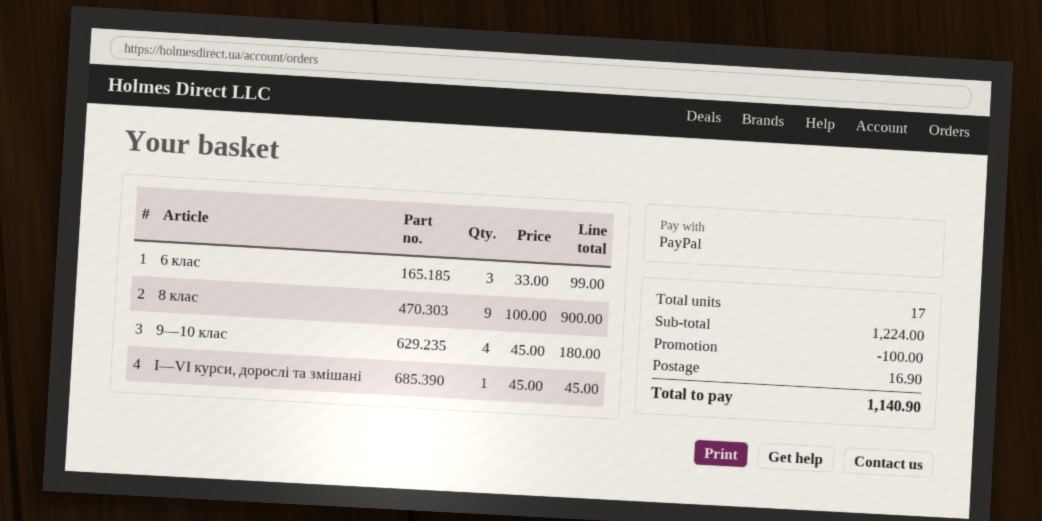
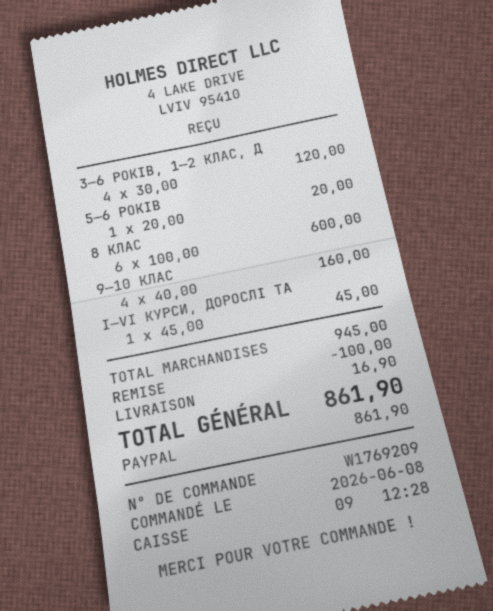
6 клас: 3 x 33.00 = 99.00 -> none
8 клас: 9 x 100.00 = 900.00 -> 6 x 100.00 = 600.00
9—10 клас: 4 x 45.00 = 180.00 -> 4 x 40.00 = 160.00
3—6 РОКІВ, 1—2 КЛАС, Д: none -> 4 x 30.00 = 120.00
5—6 РОКІВ: none -> 1 x 20.00 = 20.00
subtotal: 1224.00 -> 945.00
total: 1140.90 -> 861.90

